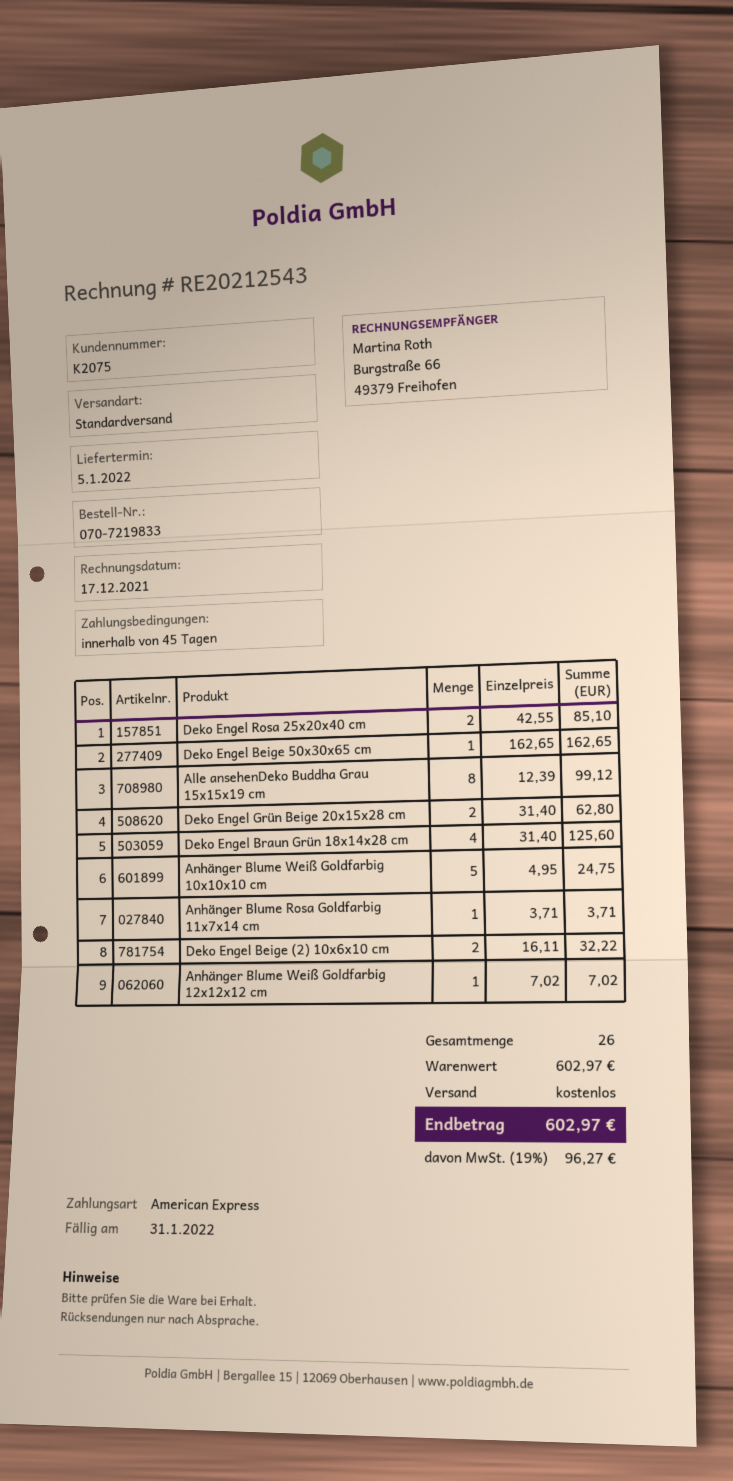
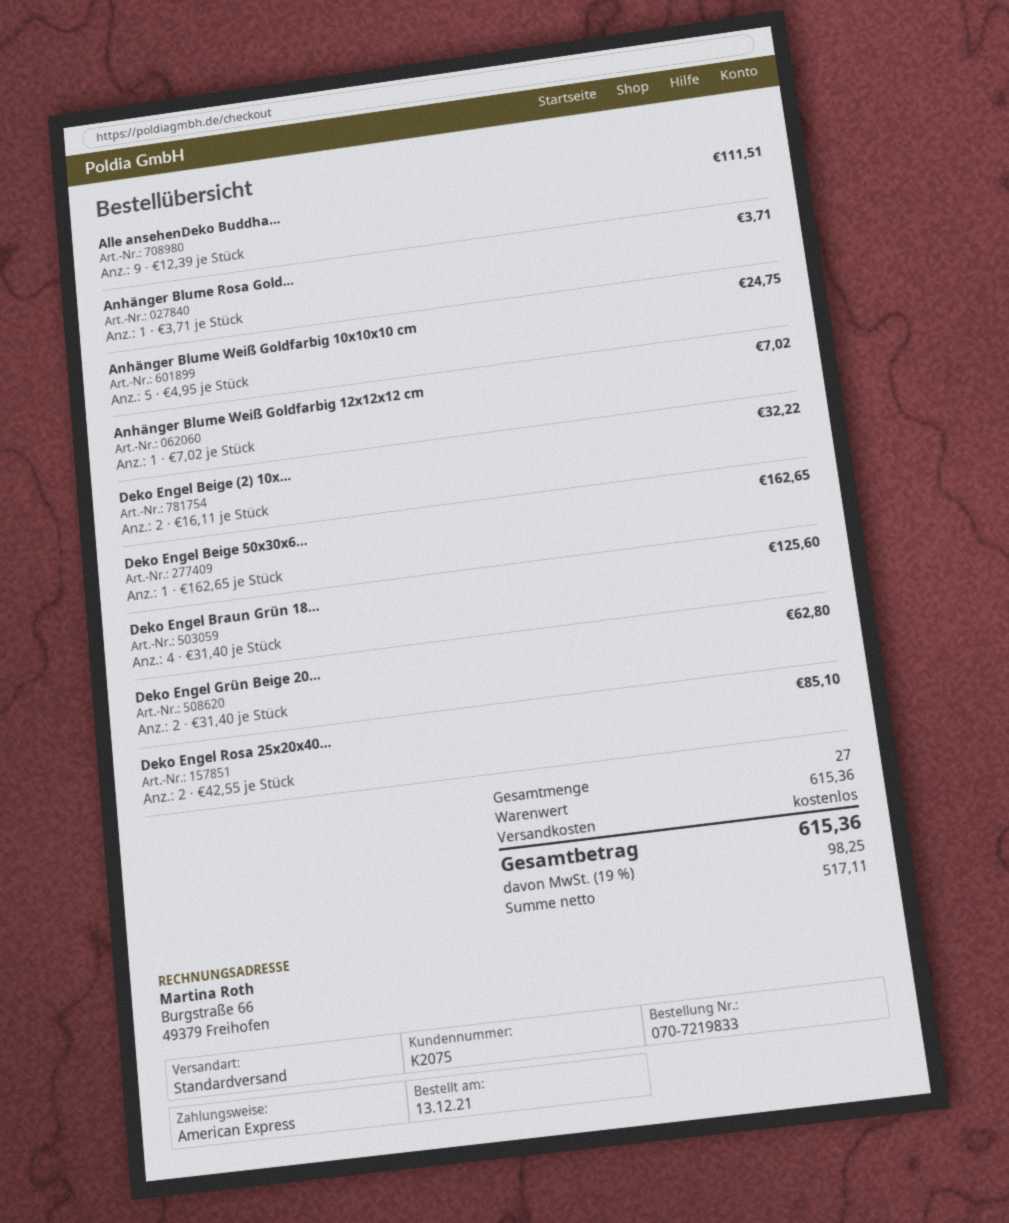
Alle ansehenDeko Buddha Grau 15x15x19 cm: 8 x 12.39 = 99.12 -> 9 x 12.39 = 111.51
total quantity: 26 -> 27
subtotal: 602.97 -> 615.36
tax: 19% = 96.27 -> 19% = 98.25
total: 602.97 -> 615.36

